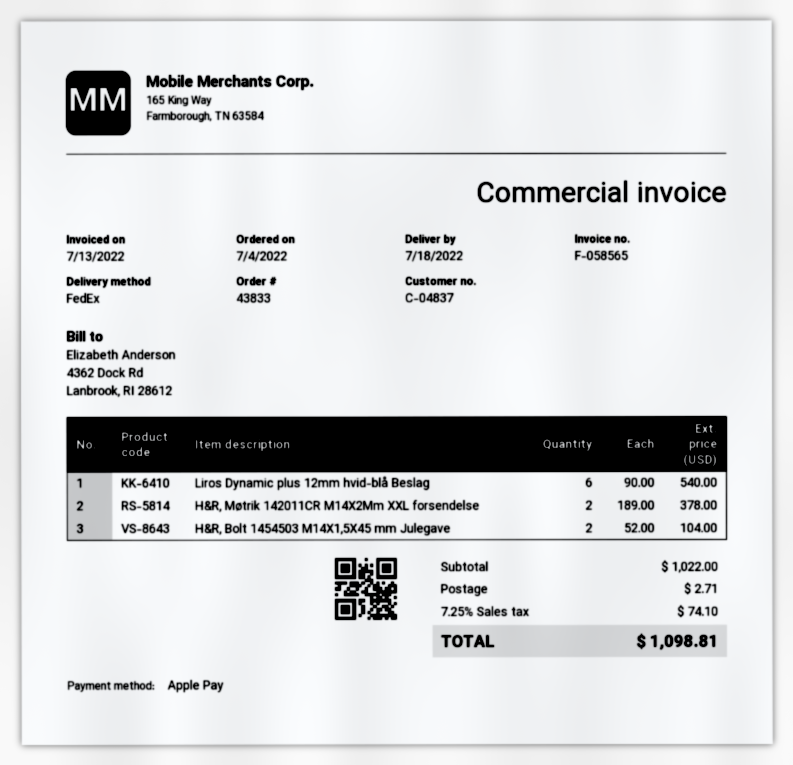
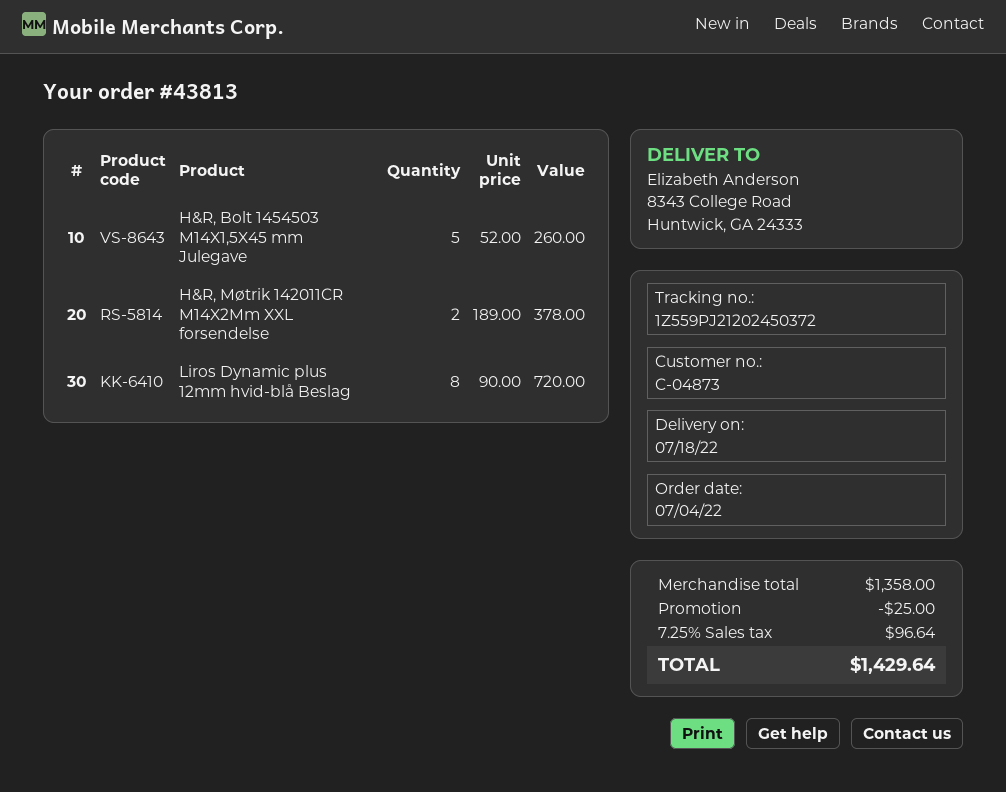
order number: 43833 -> 43813
customer number: C-04837 -> C-04873
Liros Dynamic plus 12mm hvid-blå Beslag: 6 x 90.00 = 540.00 -> 8 x 90.00 = 720.00
H&R, Bolt 1454503 M14X1,5X45 mm Julegave: 2 x 52.00 = 104.00 -> 5 x 52.00 = 260.00
subtotal: 1022.00 -> 1358.00
discount: none -> 25.00
shipping: 2.71 -> none
tax: 7.25% = 74.10 -> 7.25% = 96.64
total: 1098.81 -> 1429.64

